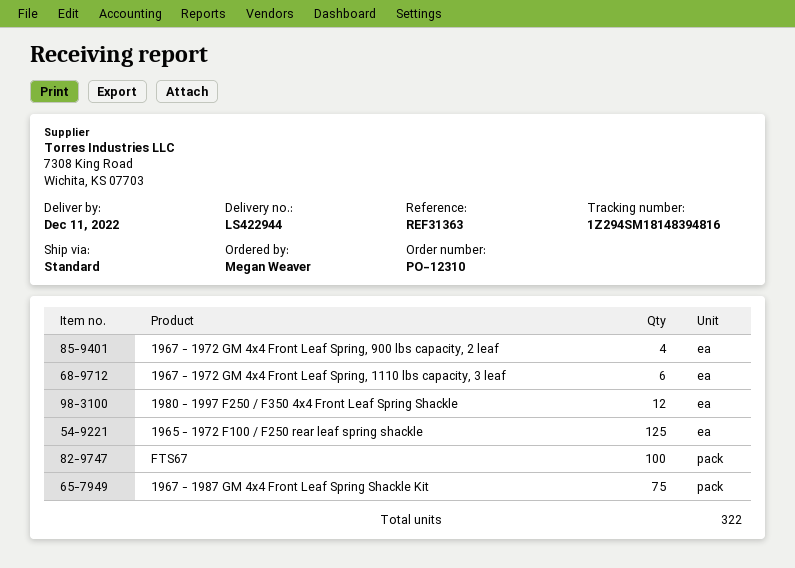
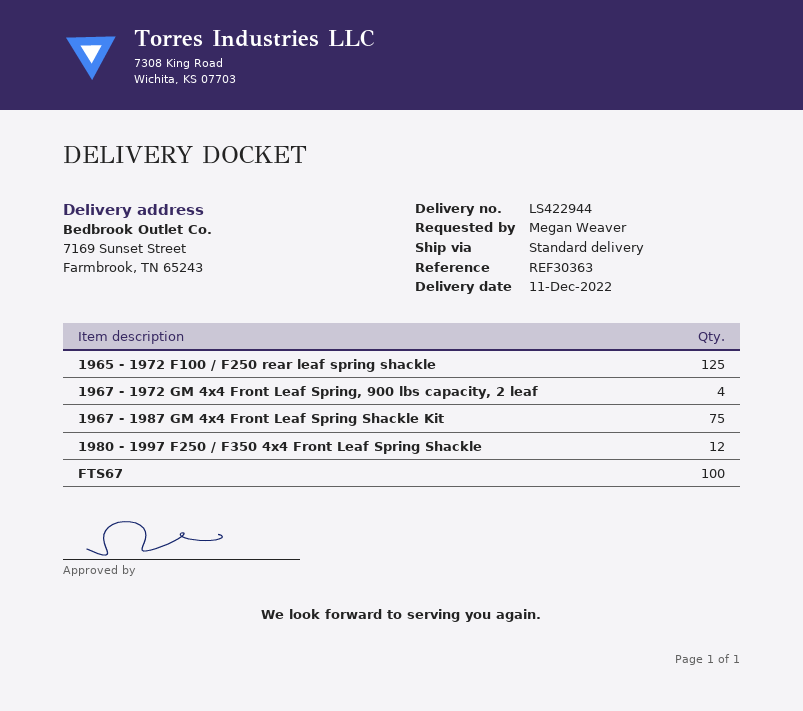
reference: REF31363 -> REF30363
1967 - 1972 GM 4x4 Front Leaf Spring, 1110 lbs capacity, 3 leaf: 6 -> none

